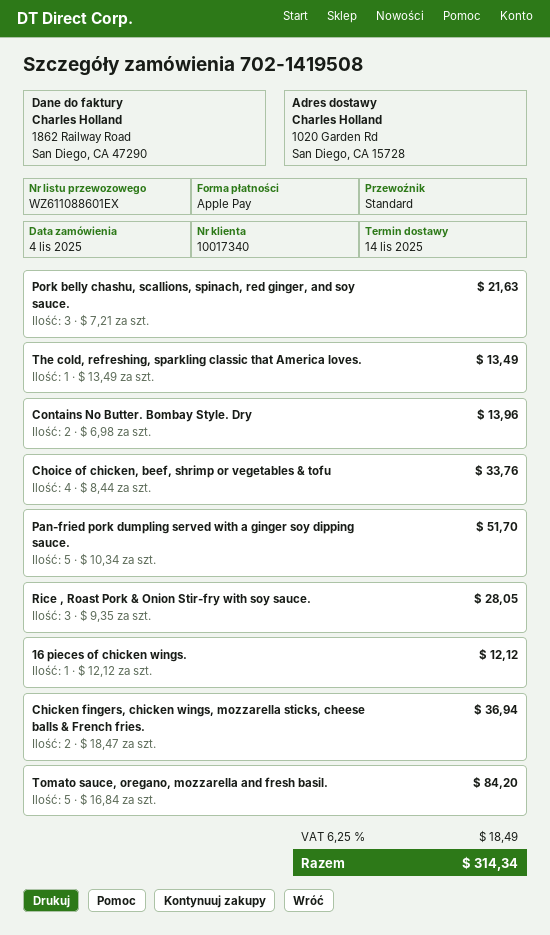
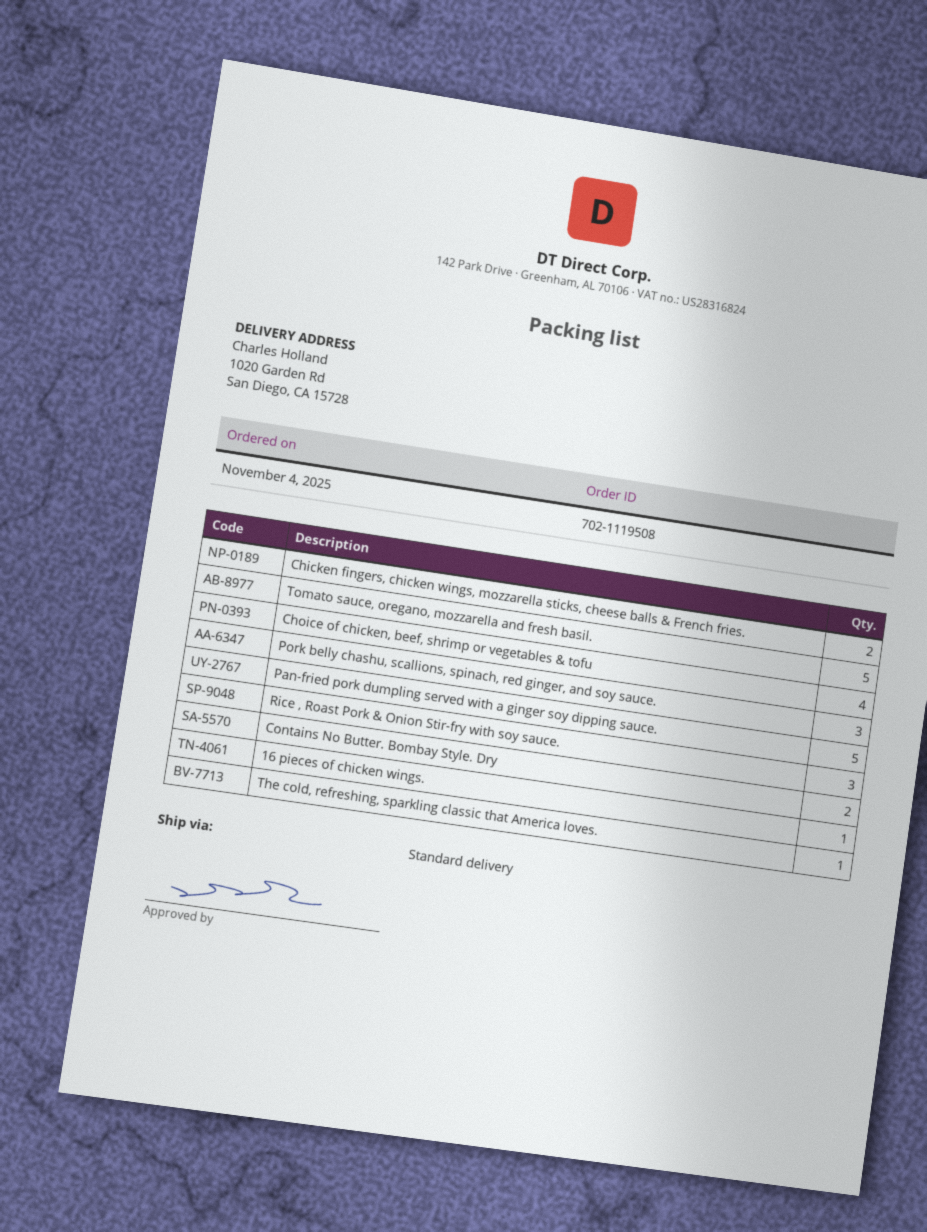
order number: 702-1419508 -> 702-1119508

